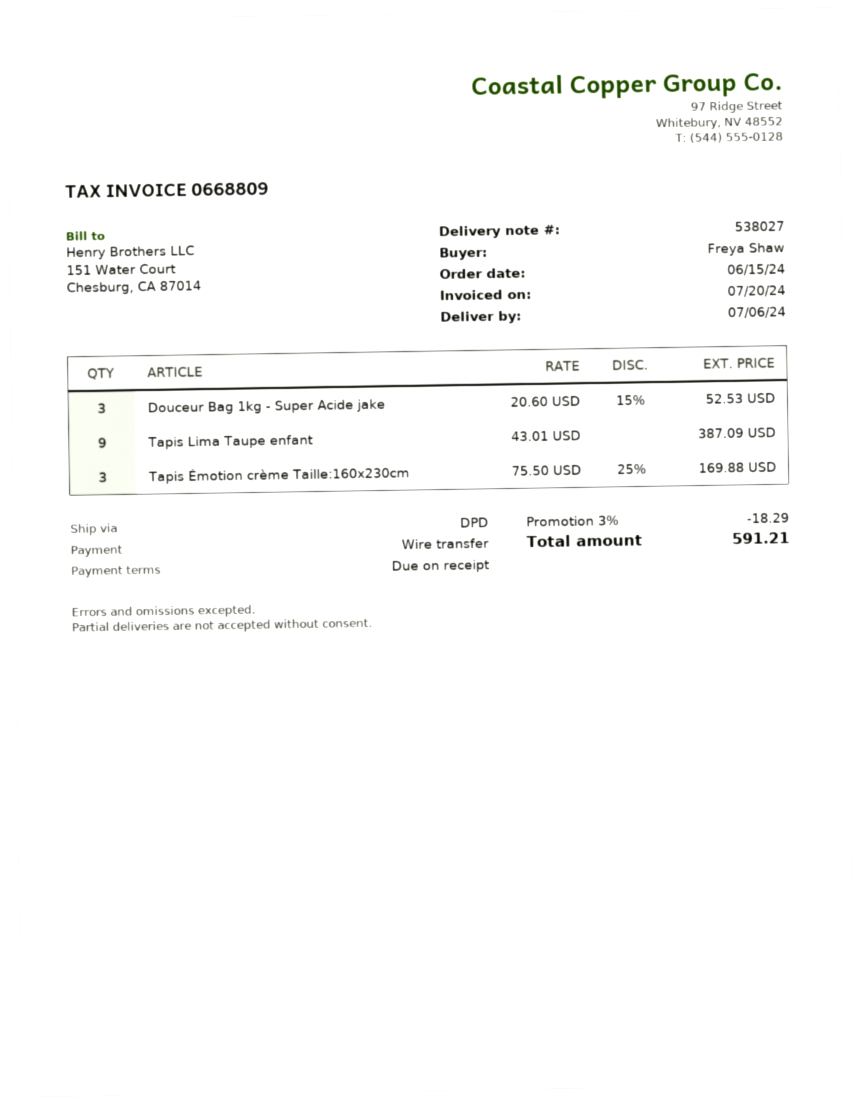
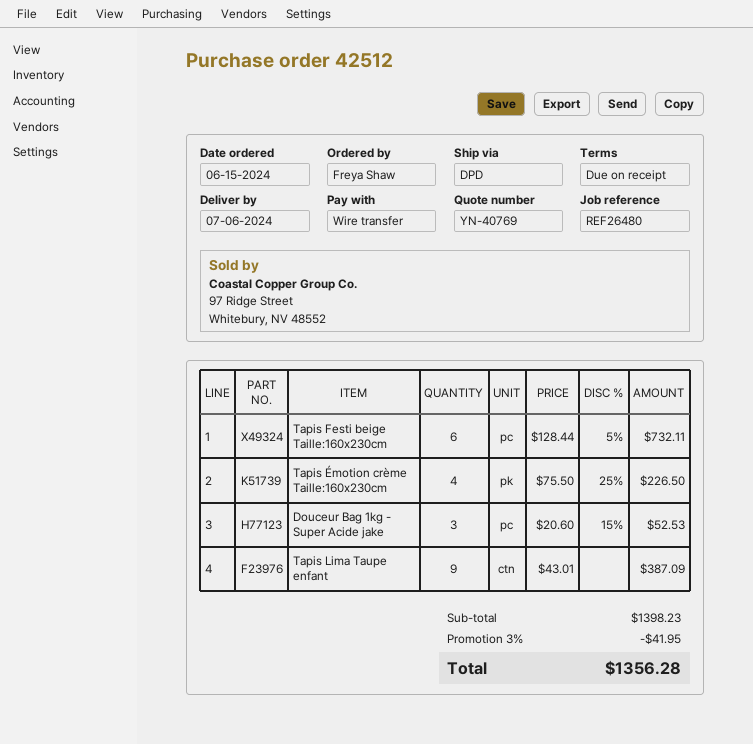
Tapis Émotion crème Taille:160x230cm: 3 x 75.50 - 25% = 169.88 -> 4 x 75.50 - 25% = 226.50
Tapis Festi beige Taille:160x230cm: none -> 6 x 128.44 - 5% = 732.11
discount: 3% = 18.29 -> 3% = 41.95
total: 591.21 -> 1356.28

